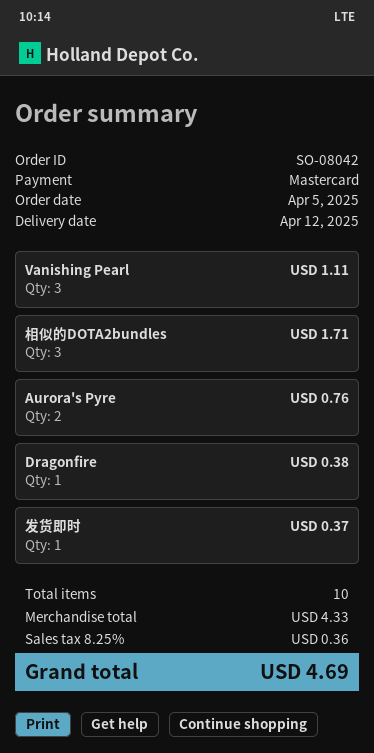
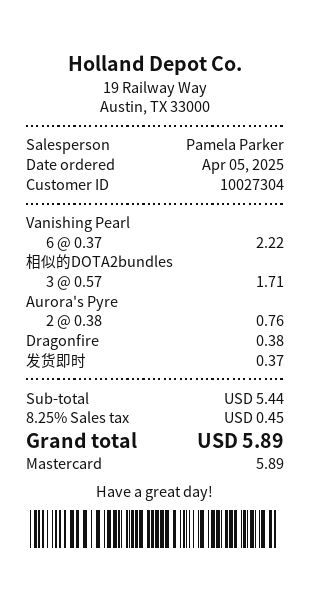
Vanishing Pearl: 3 for 1.11 -> 6 for 2.22
subtotal: 4.33 -> 5.44
tax: 8.25% = 0.36 -> 8.25% = 0.45
total: 4.69 -> 5.89

